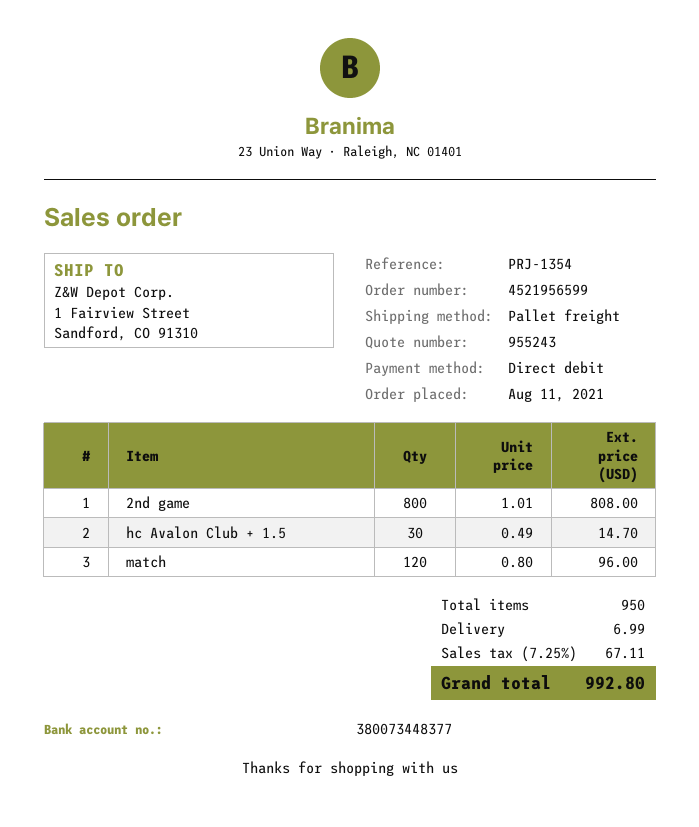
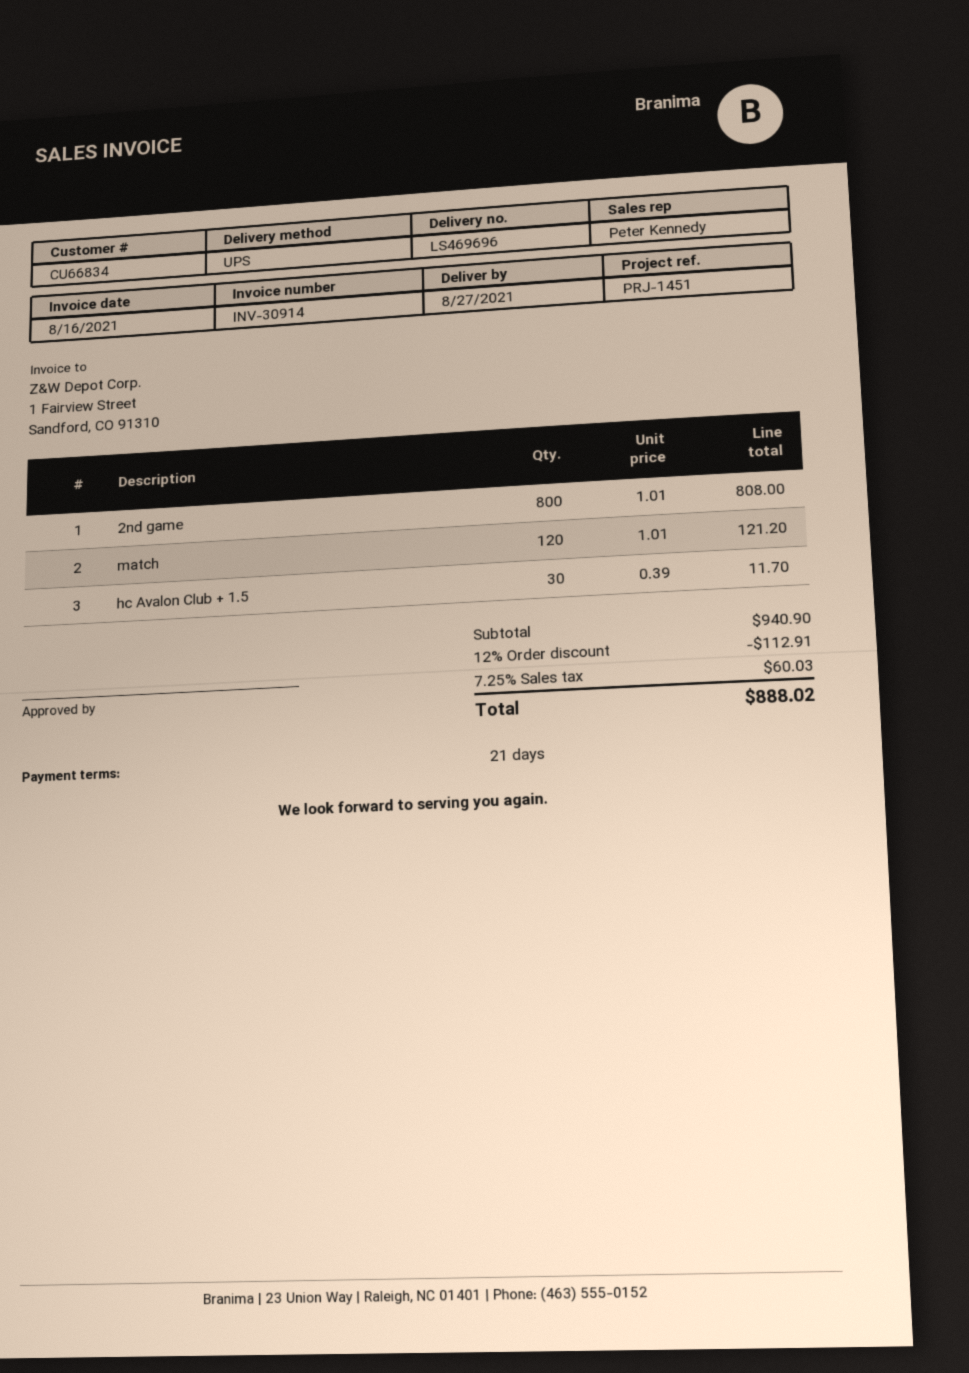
reference: PRJ-1354 -> PRJ-1451
shipping method: pallet freight -> UPS
hc Avalon Club + 1.5: 30 x 0.49 = 14.70 -> 30 x 0.39 = 11.70
match: 120 x 0.80 = 96.00 -> 120 x 1.01 = 121.20
discount: none -> 12% = 112.91
shipping: 6.99 -> none
tax: 7.25% = 67.11 -> 7.25% = 60.03
total: 992.80 -> 888.02

